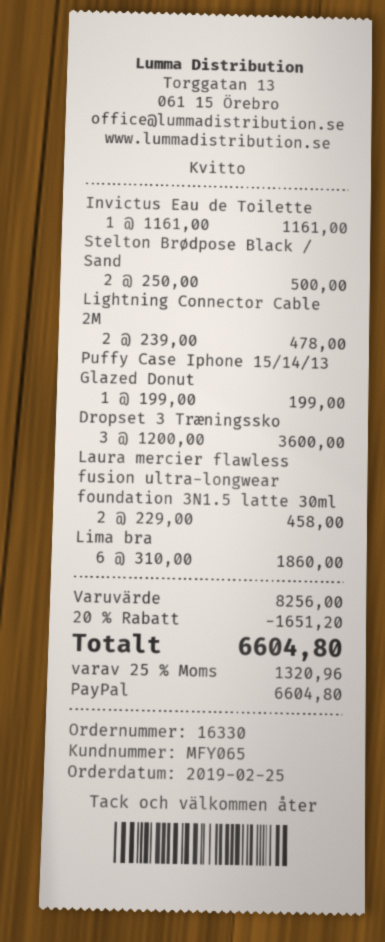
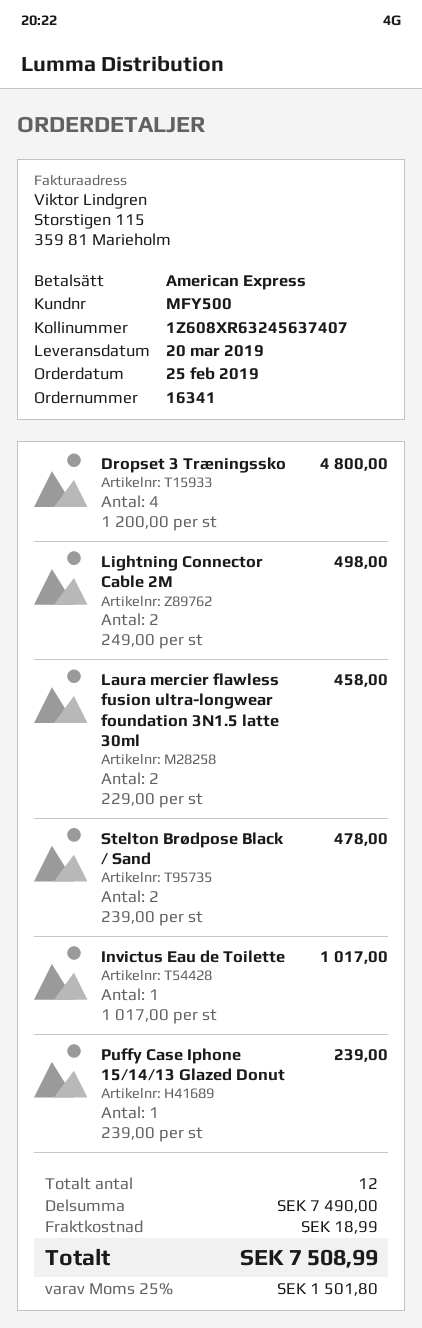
order number: 16330 -> 16341
customer number: MFY065 -> MFY500
payment method: PayPal -> American Express
Invictus Eau de Toilette: 1 x 1161.00 = 1161.00 -> 1 x 1017.00 = 1017.00
Stelton Brødpose Black / Sand: 2 x 250.00 = 500.00 -> 2 x 239.00 = 478.00
Lightning Connector Cable 2M: 2 x 239.00 = 478.00 -> 2 x 249.00 = 498.00
Puffy Case Iphone 15/14/13 Glazed Donut: 1 x 199.00 = 199.00 -> 1 x 239.00 = 239.00
Dropset 3 Træningssko: 3 x 1200.00 = 3600.00 -> 4 x 1200.00 = 4800.00
Lima bra: 6 x 310.00 = 1860.00 -> none
subtotal: 8256.00 -> 7490.00
discount: 20% = 1651.20 -> none
shipping: none -> 18.99
tax: 25% = 1320.96 -> 25% = 1501.80
total: 6604.80 -> 7508.99

